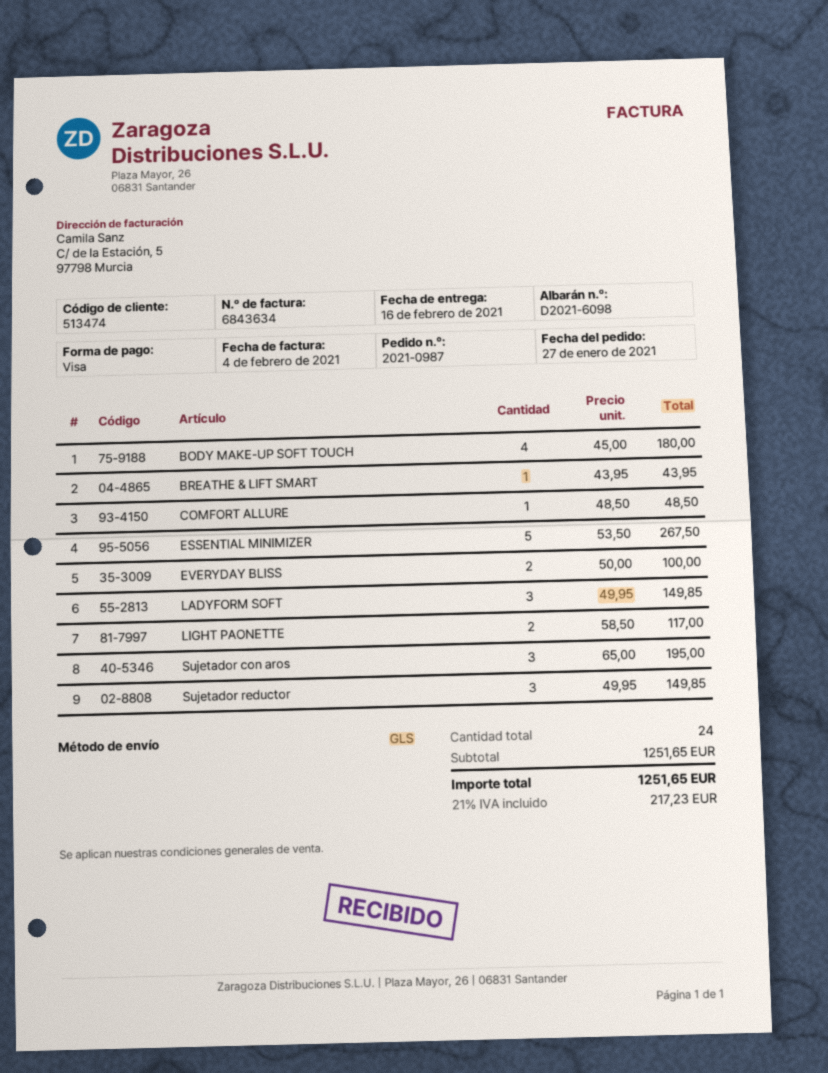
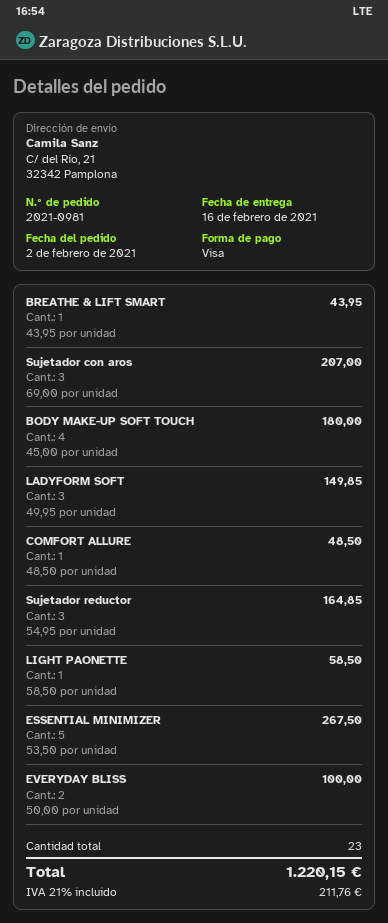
order number: 2021-0987 -> 2021-0981
order date: 2021-01-27 -> 2021-02-02
LIGHT PAONETTE: 2 x 58.50 = 117.00 -> 1 x 58.50 = 58.50
Sujetador con aros: 3 x 65.00 = 195.00 -> 3 x 69.00 = 207.00
Sujetador reductor: 3 x 49.95 = 149.85 -> 3 x 54.95 = 164.85
total quantity: 24 -> 23
tax: 21% = 217.23 -> 21% = 211.76
total: 1251.65 -> 1220.15

